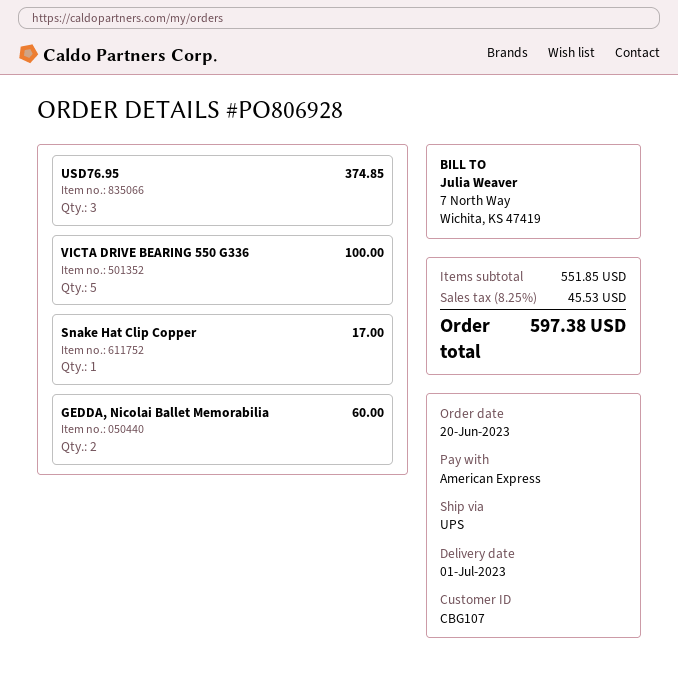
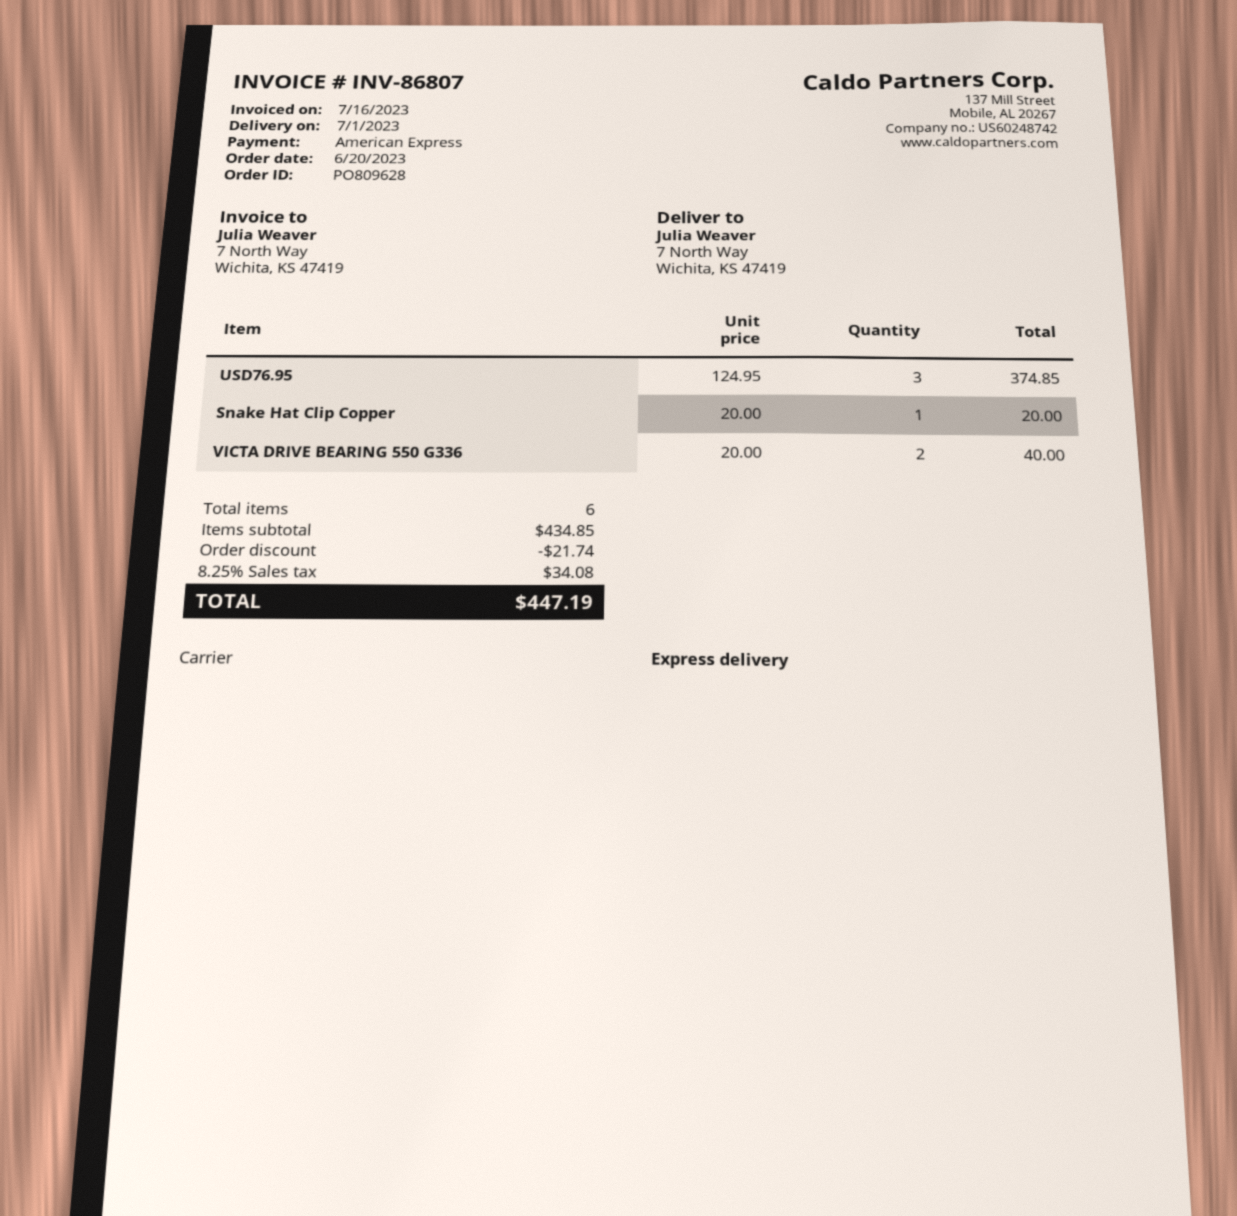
order number: PO806928 -> PO809628
shipping method: UPS -> express
VICTA DRIVE BEARING 550 G336: 5 for 100.00 -> 2 for 40.00
Snake Hat Clip Copper: 1 for 17.00 -> 1 for 20.00
GEDDA, Nicolai Ballet Memorabilia: 2 for 60.00 -> none
subtotal: 551.85 -> 434.85
discount: none -> 21.74
tax: 8.25% = 45.53 -> 8.25% = 34.08
total: 597.38 -> 447.19

